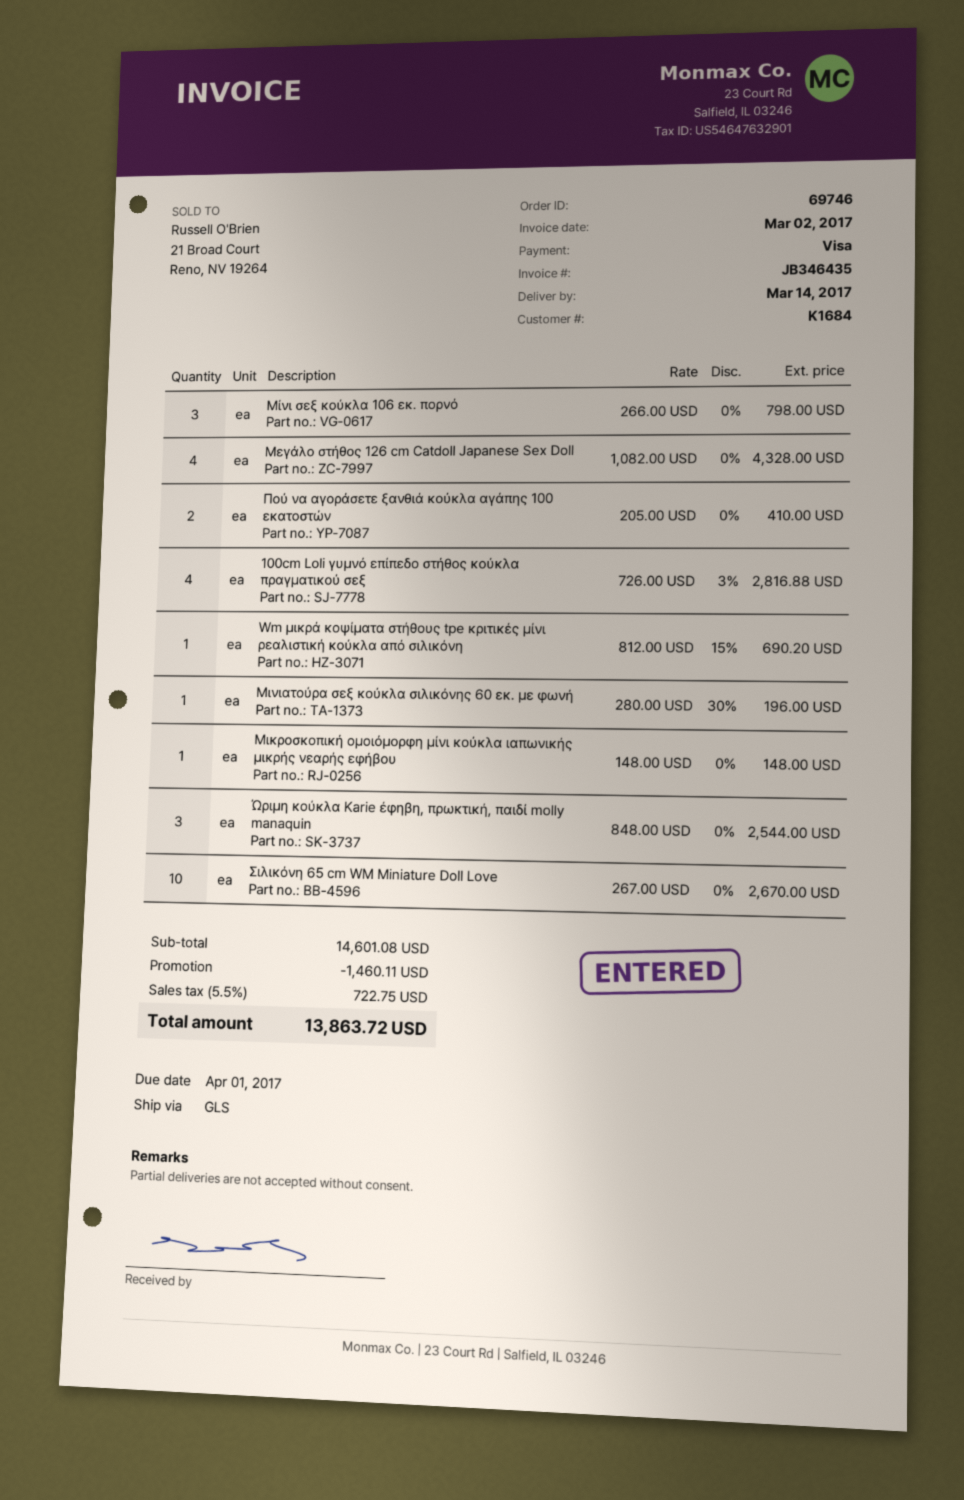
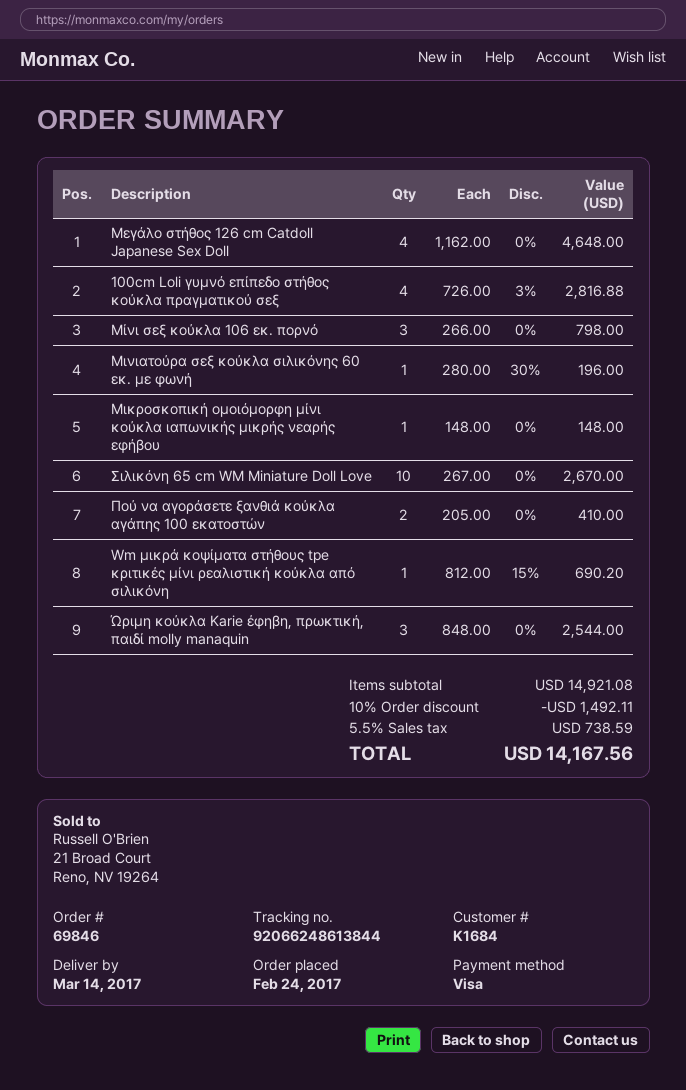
order number: 69746 -> 69846
Μεγάλο στήθος 126 cm Catdoll Japanese Sex Doll: 4 x 1082.00 = 4328.00 -> 4 x 1162.00 = 4648.00
subtotal: 14601.08 -> 14921.08
discount: 1460.11 -> 1492.11
tax: 5.5% = 722.75 -> 5.5% = 738.59
total: 13863.72 -> 14167.56

